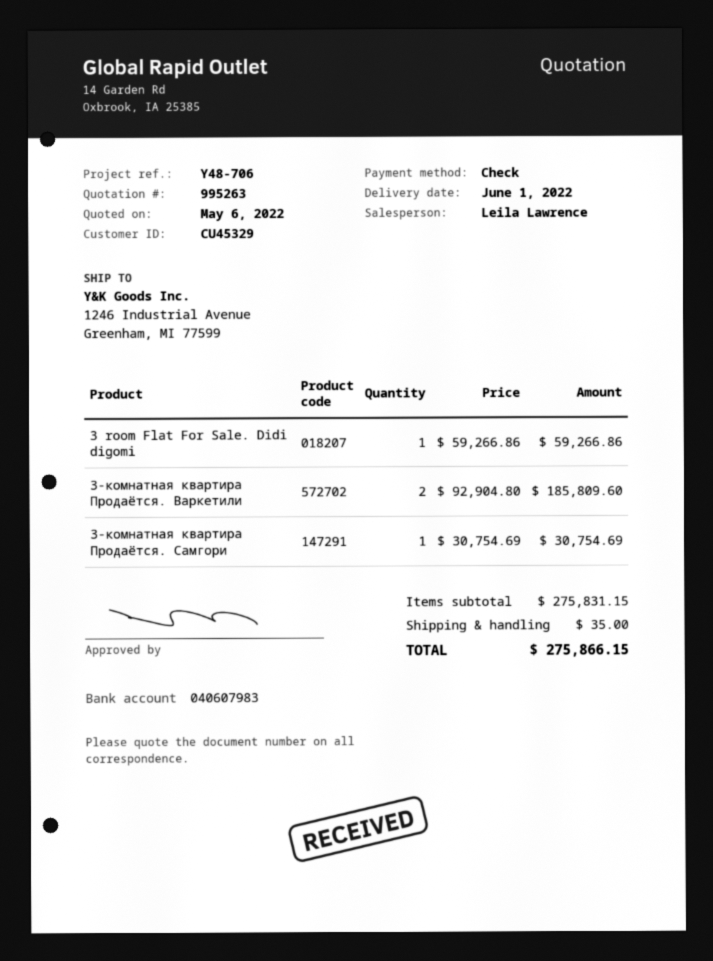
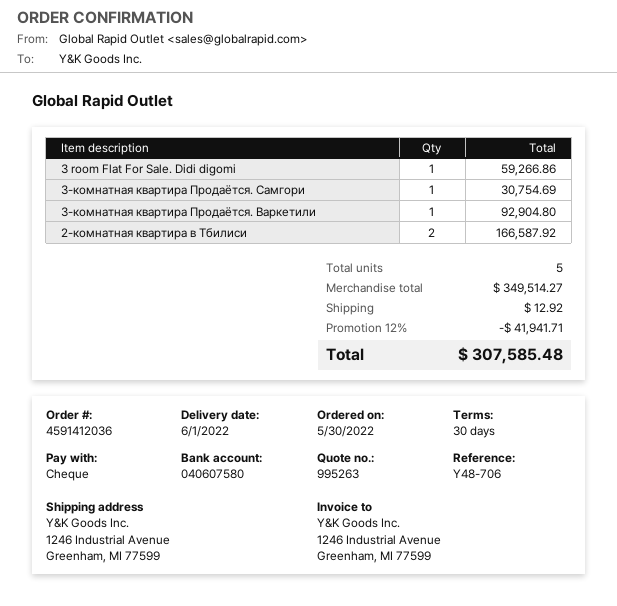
bank account: 040607983 -> 040607580
3-комнатная квартира Продаётся. Варкетили: 2 for 185809.60 -> 1 for 92904.80
2-комнатная квартира в Тбилиси: none -> 2 for 166587.92
subtotal: 275831.15 -> 349514.27
discount: none -> 12% = 41941.71
shipping: 35.00 -> 12.92
total: 275866.15 -> 307585.48

